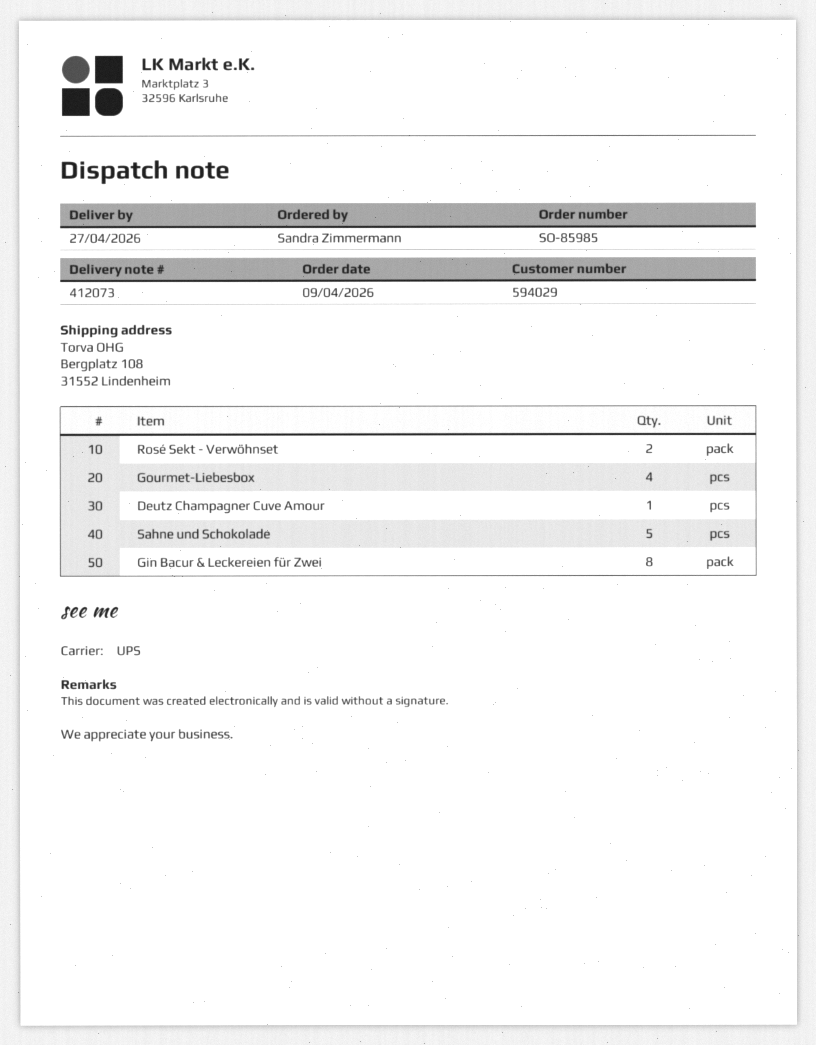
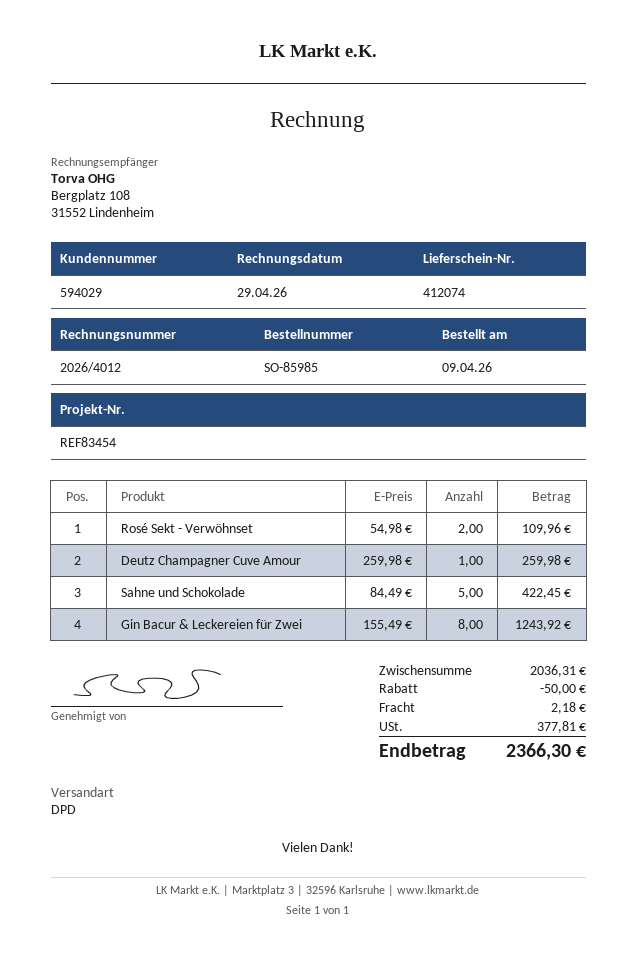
delivery note number: 412073 -> 412074
shipping method: UPS -> DPD
Gourmet-Liebesbox: 4 -> none

